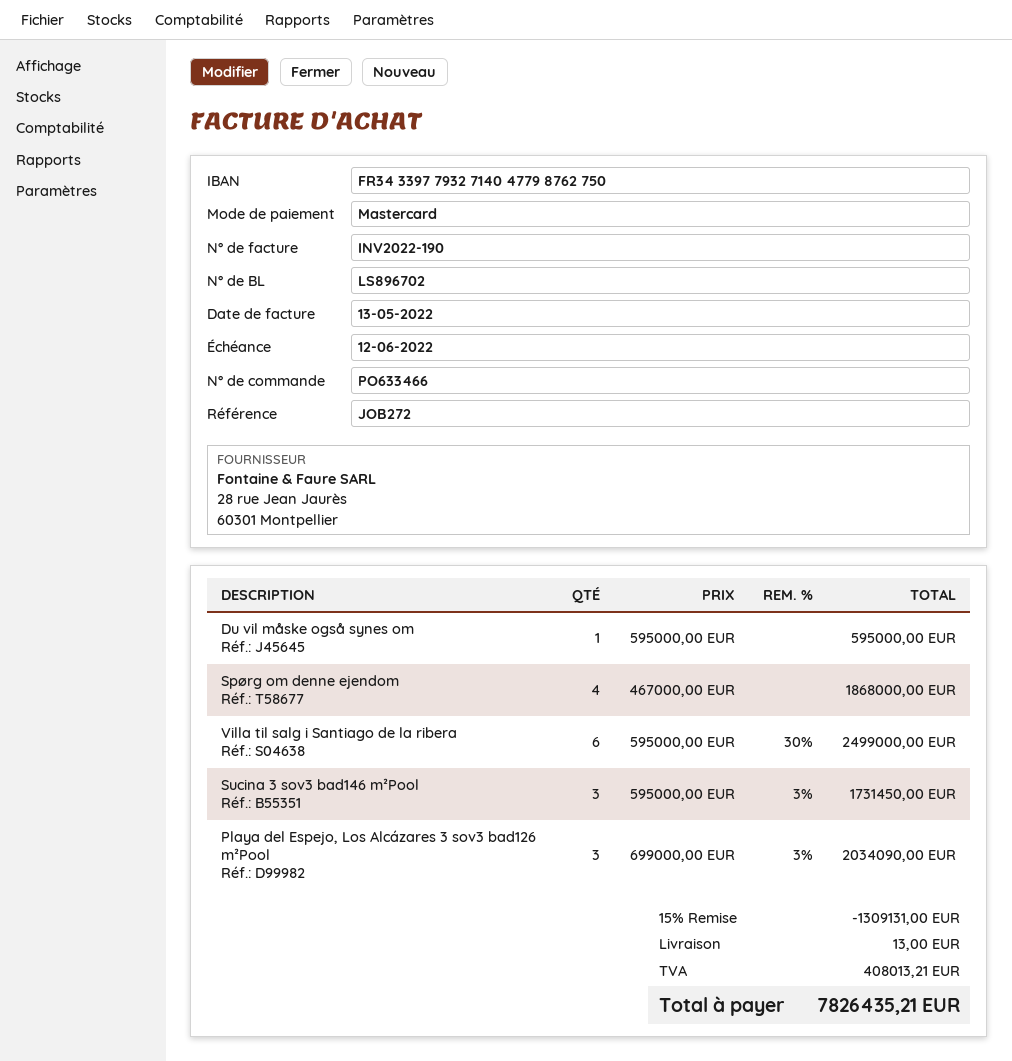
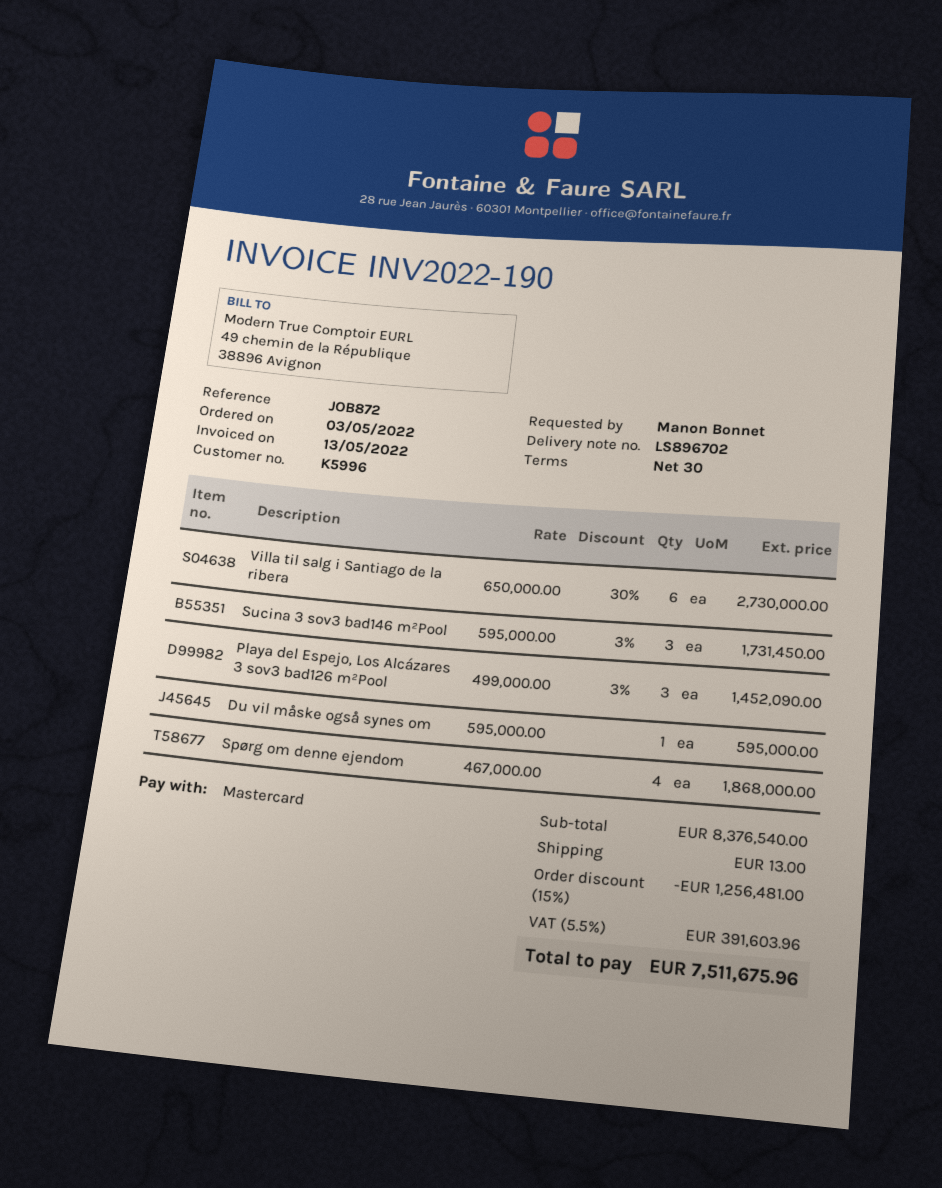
reference: JOB272 -> JOB872
Villa til salg i Santiago de la ribera: 6 x 595000.00 - 30% = 2499000.00 -> 6 x 650000.00 - 30% = 2730000.00
Playa del Espejo, Los Alcázares 3 sov3 bad126 m²Pool: 3 x 699000.00 - 3% = 2034090.00 -> 3 x 499000.00 - 3% = 1452090.00
discount: 15% = 1309131.00 -> 15% = 1256481.00
tax: 408013.21 -> 391603.96
total: 7826435.21 -> 7511675.96

